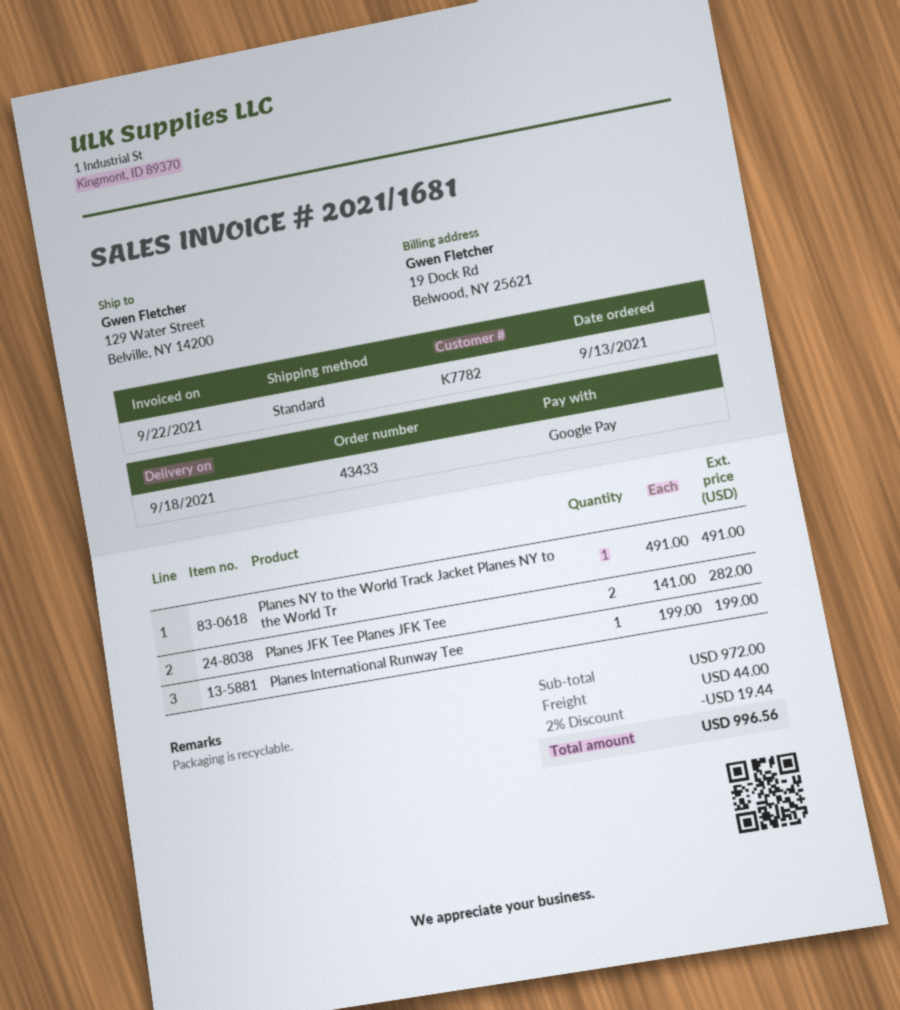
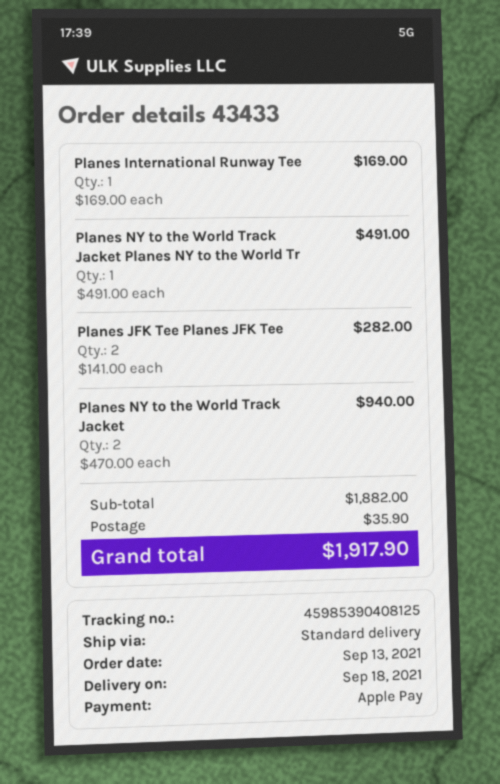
payment method: Google Pay -> Apple Pay
Planes International Runway Tee: 1 x 199.00 = 199.00 -> 1 x 169.00 = 169.00
Planes NY to the World Track Jacket: none -> 2 x 470.00 = 940.00
subtotal: 972.00 -> 1882.00
discount: 2% = 19.44 -> none
shipping: 44.00 -> 35.90
total: 996.56 -> 1917.90

